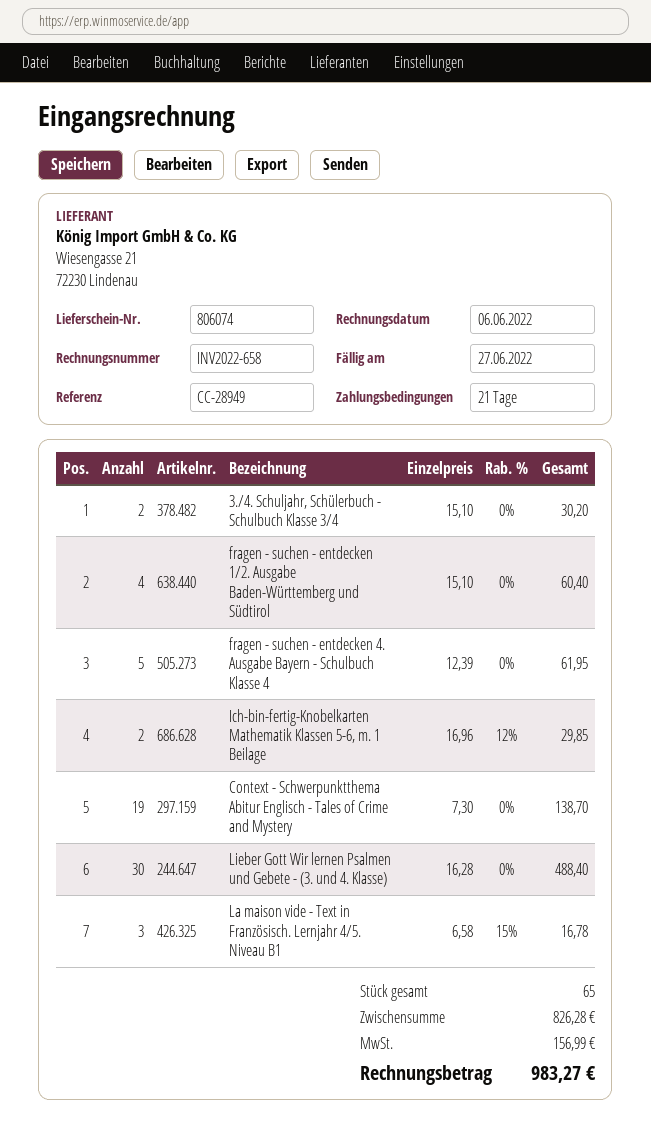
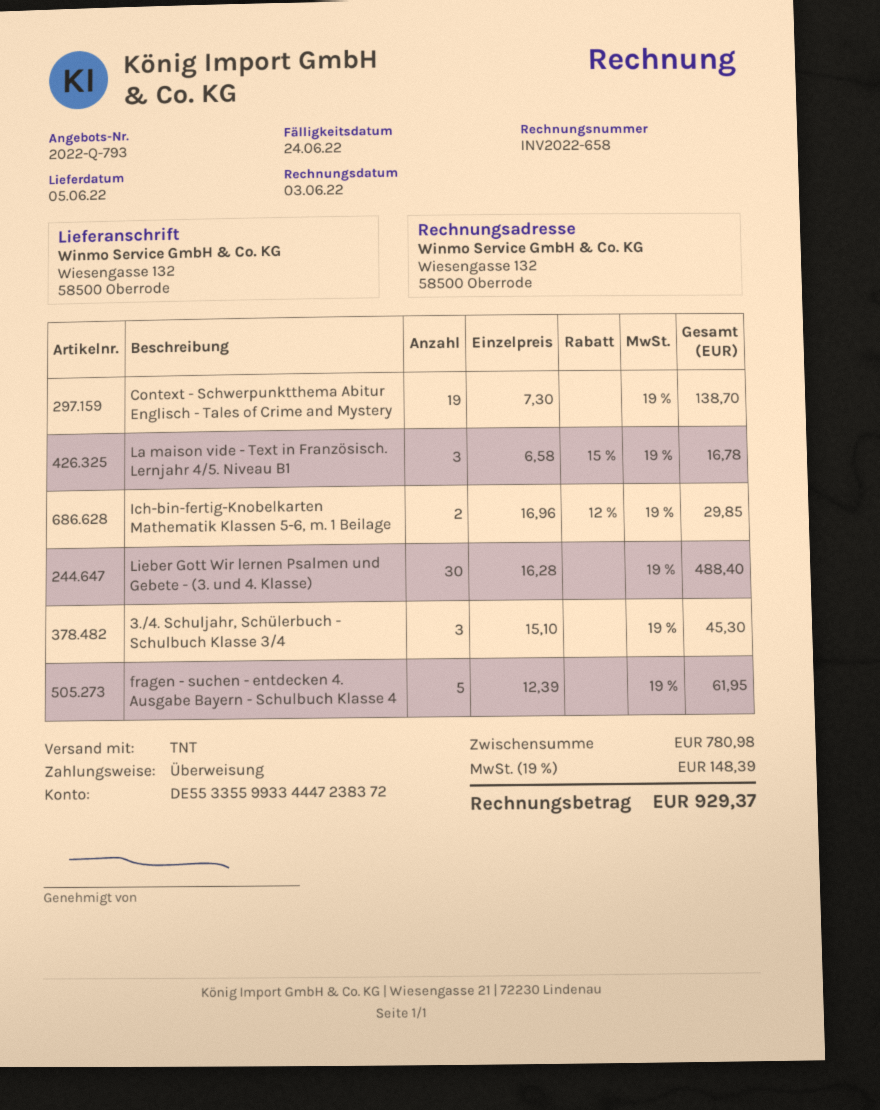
invoice date: 2022-06-06 -> 2022-06-03
due date: 2022-06-27 -> 2022-06-24
3./4. Schuljahr, Schülerbuch - Schulbuch Klasse 3/4: 2 x 15.10 = 30.20 -> 3 x 15.10 = 45.30
fragen - suchen - entdecken 1/2. Ausgabe Baden-Württemberg und Südtirol: 4 x 15.10 = 60.40 -> none
subtotal: 826.28 -> 780.98
tax: 156.99 -> 148.39
total: 983.27 -> 929.37

